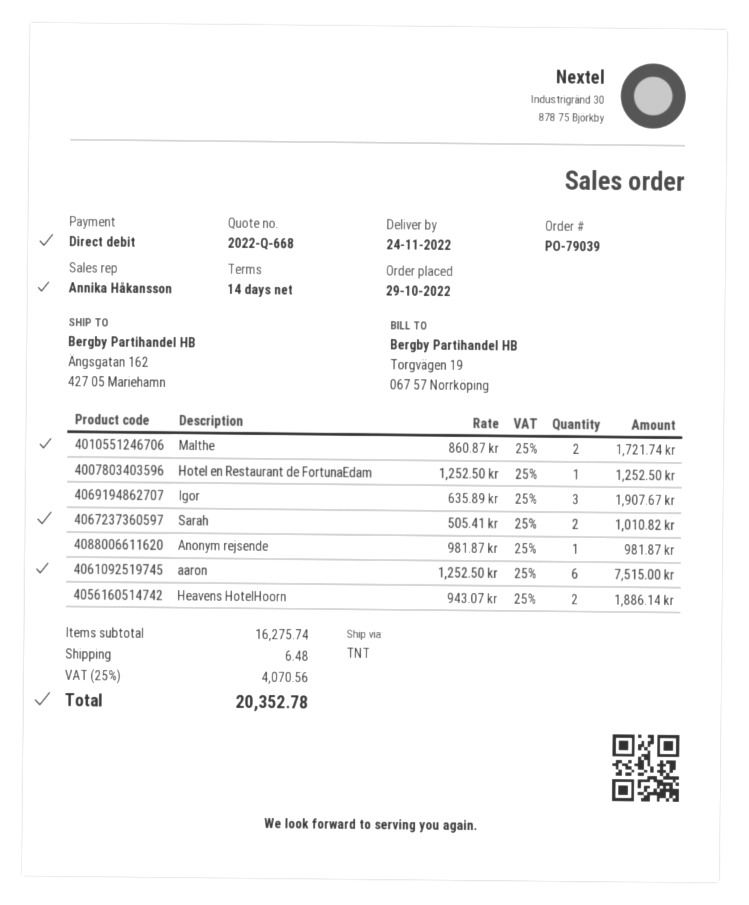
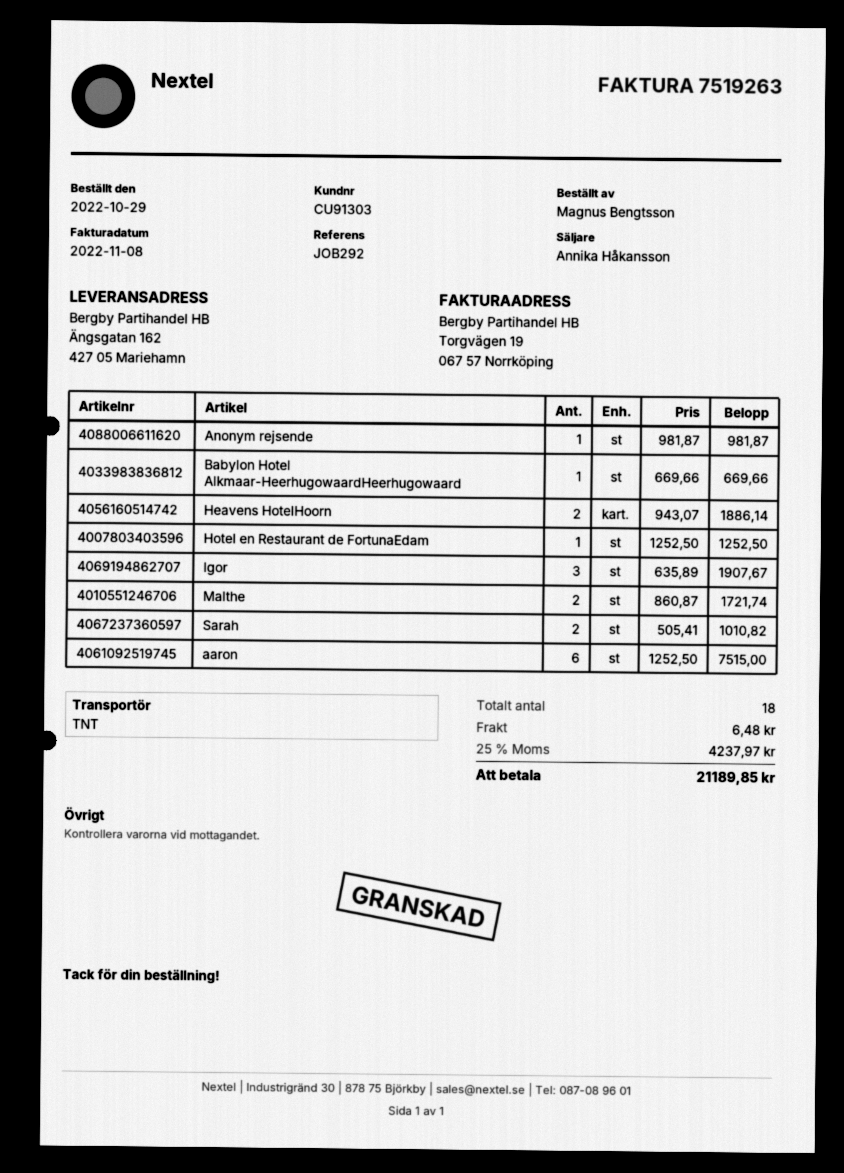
Babylon Hotel Alkmaar-HeerhugowaardHeerhugowaard: none -> 1 x 669.66 = 669.66
tax: 25% = 4070.56 -> 25% = 4237.97
total: 20352.78 -> 21189.85

